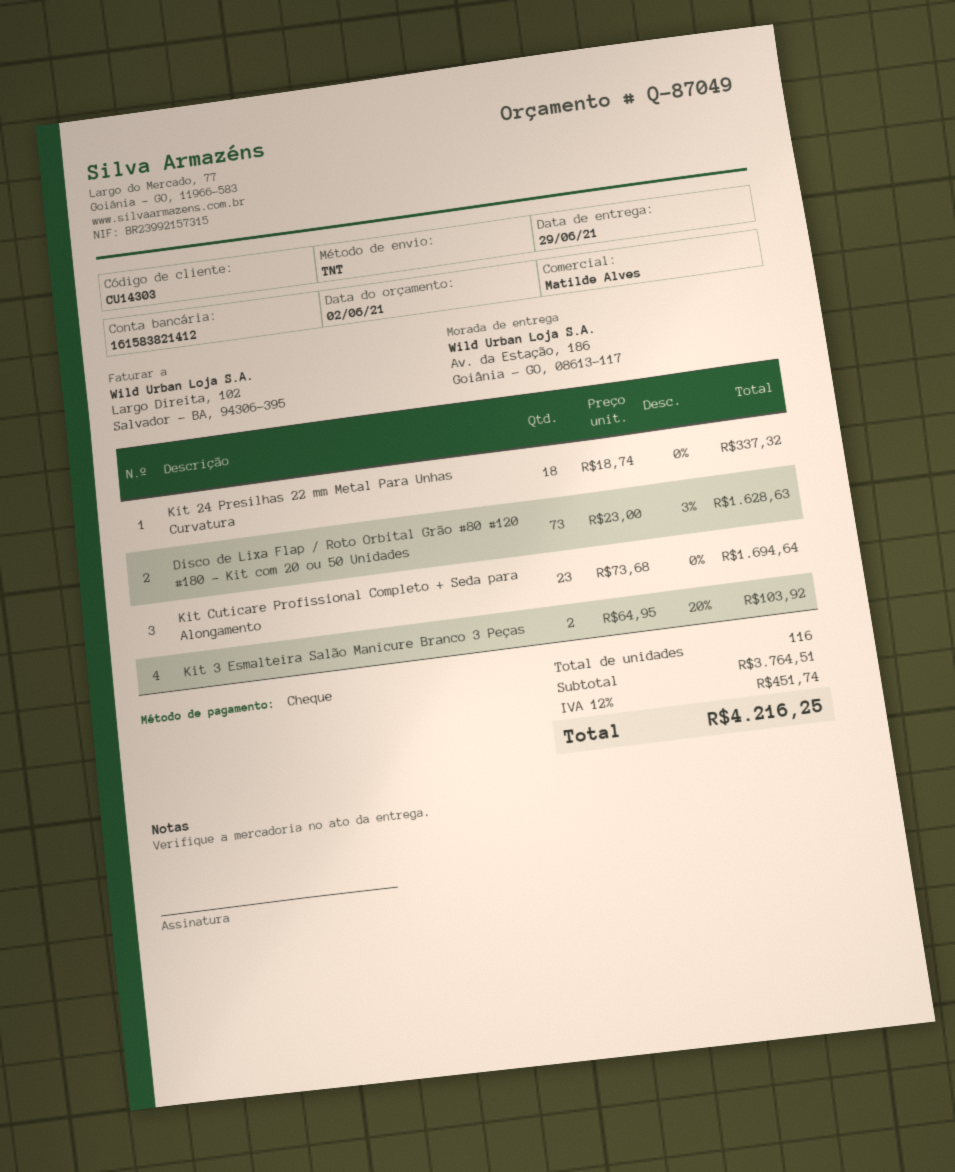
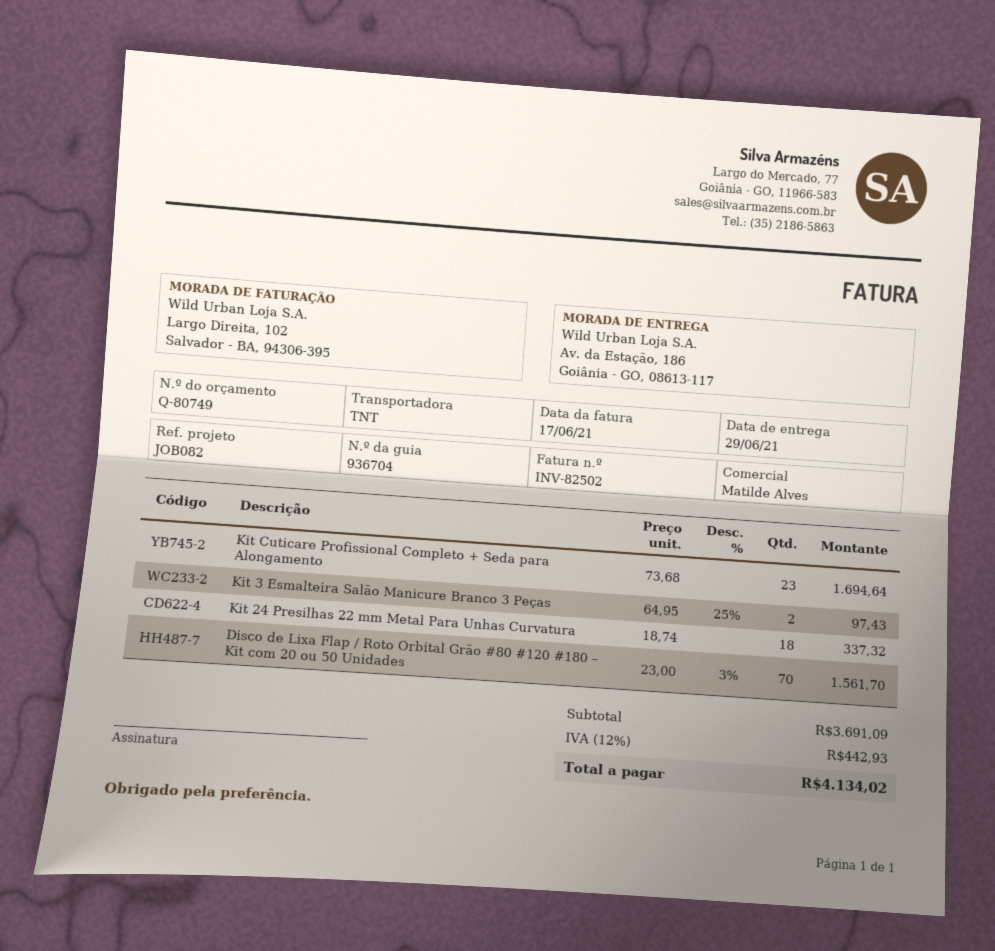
quote number: Q-87049 -> Q-80749
Disco de Lixa Flap / Roto Orbital Grão #80 #120 #180 – Kit com 20 ou 50 Unidades: 73 x 23.00 - 3% = 1628.63 -> 70 x 23.00 - 3% = 1561.70
Kit 3 Esmalteira Salão Manicure Branco 3 Peças: 2 x 64.95 - 20% = 103.92 -> 2 x 64.95 - 25% = 97.43
subtotal: 3764.51 -> 3691.09
tax: 12% = 451.74 -> 12% = 442.93
total: 4216.25 -> 4134.02

